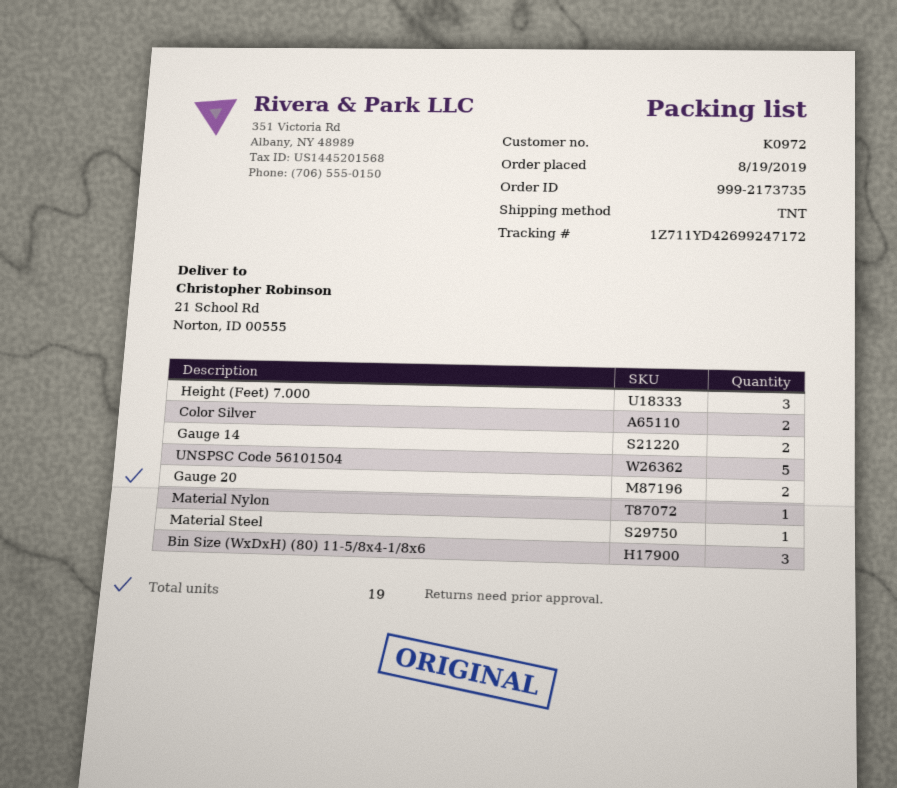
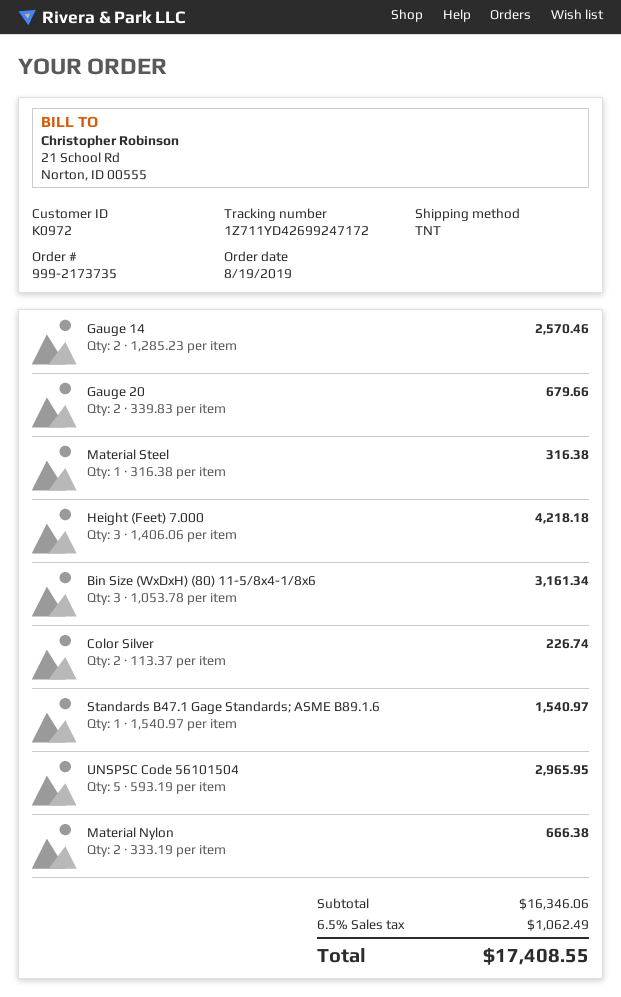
Material Nylon: 1 -> 2
Standards B47.1 Gage Standards; ASME B89.1.6: none -> 1

